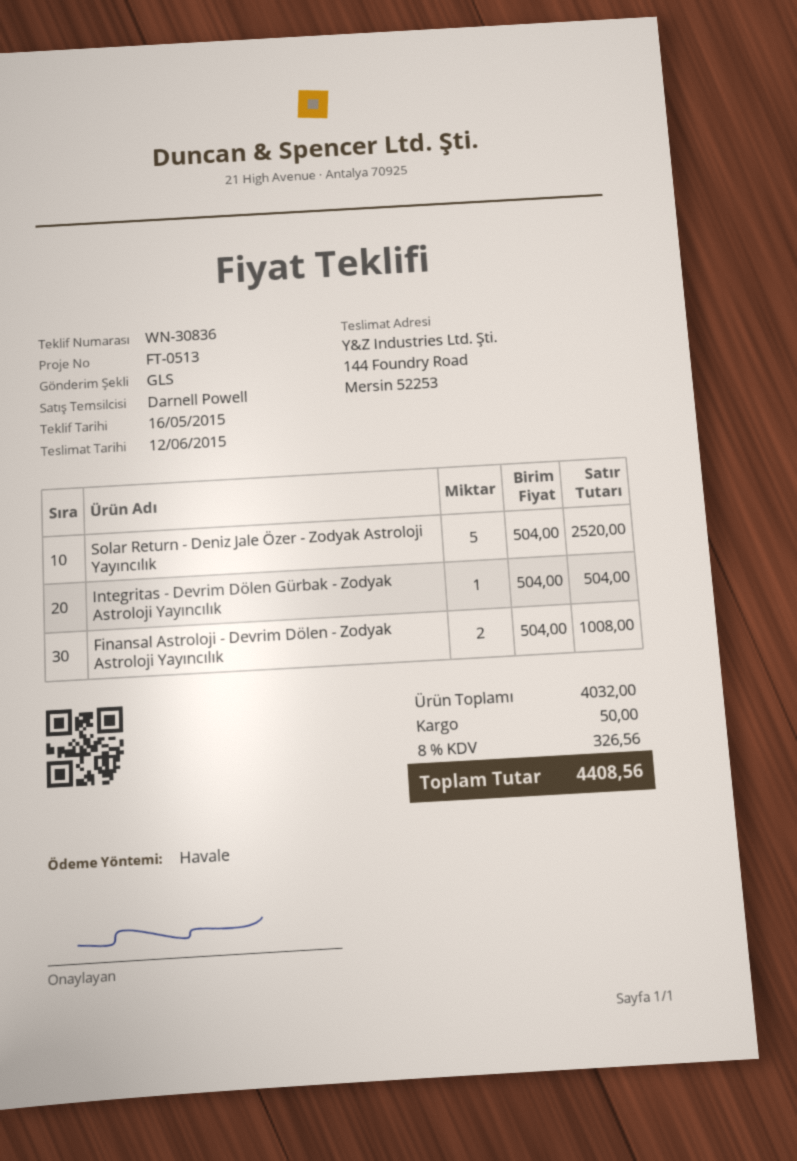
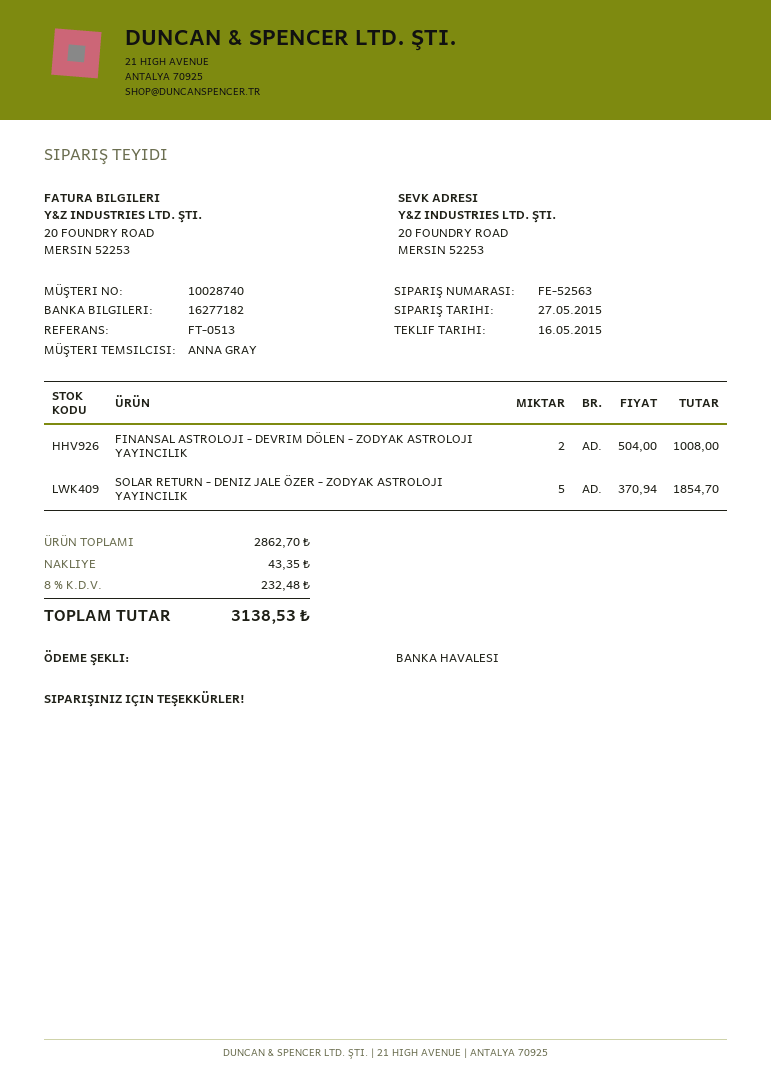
sales rep: Darnell Powell -> ANNA GRAY
ship to: 144 Foundry Road, Mersin 52253 -> 20 FOUNDRY ROAD, MERSIN 52253
Solar Return - Deniz Jale Özer - Zodyak Astroloji Yayıncılık: 5 x 504.00 = 2520.00 -> 5 x 370.94 = 1854.70
Integritas - Devrim Dölen Gürbak - Zodyak Astroloji Yayıncılık: 1 x 504.00 = 504.00 -> none
subtotal: 4032.00 -> 2862.70
shipping: 50.00 -> 43.35
tax: 8% = 326.56 -> 8% = 232.48
total: 4408.56 -> 3138.53

